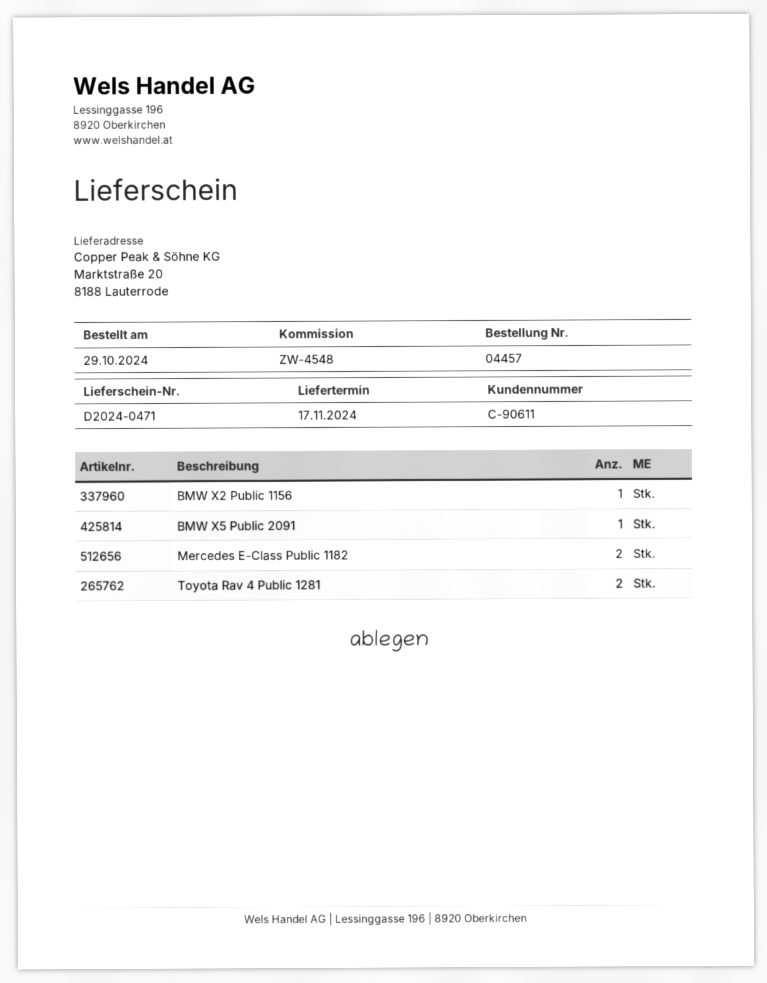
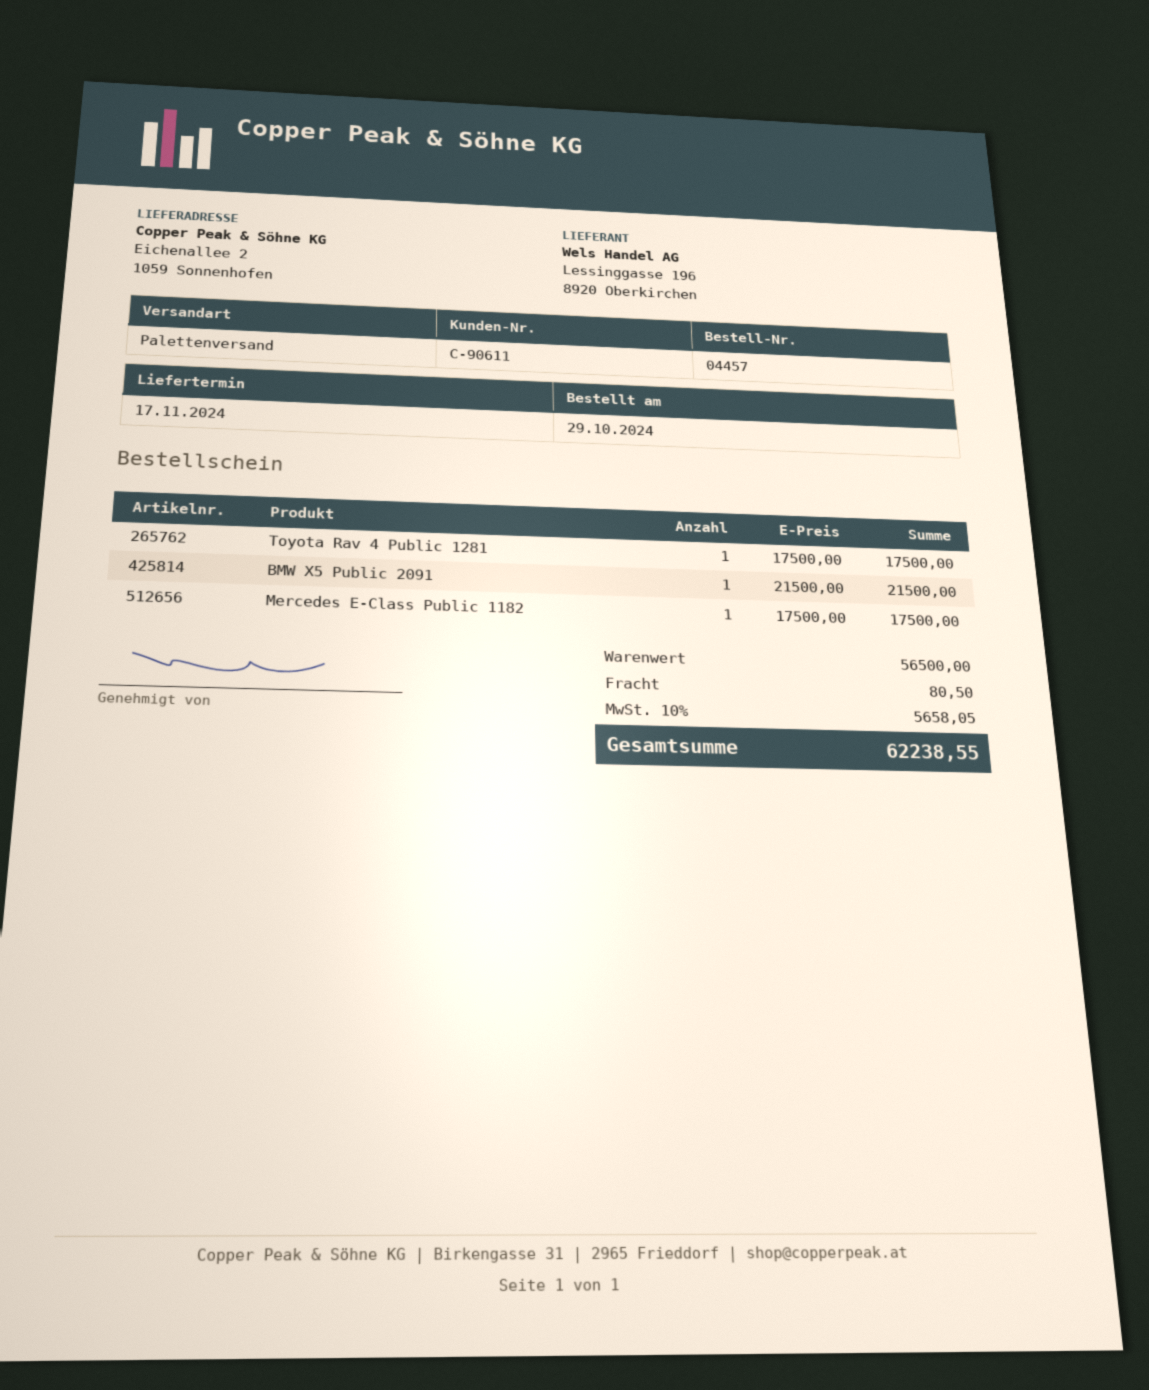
ship to: Marktstraße 20, 8188 Lauterrode -> Eichenallee 2, 1059 Sonnenhofen
BMW X2 Public 1156: 1 -> none
Mercedes E-Class Public 1182: 2 -> 1
Toyota Rav 4 Public 1281: 2 -> 1

